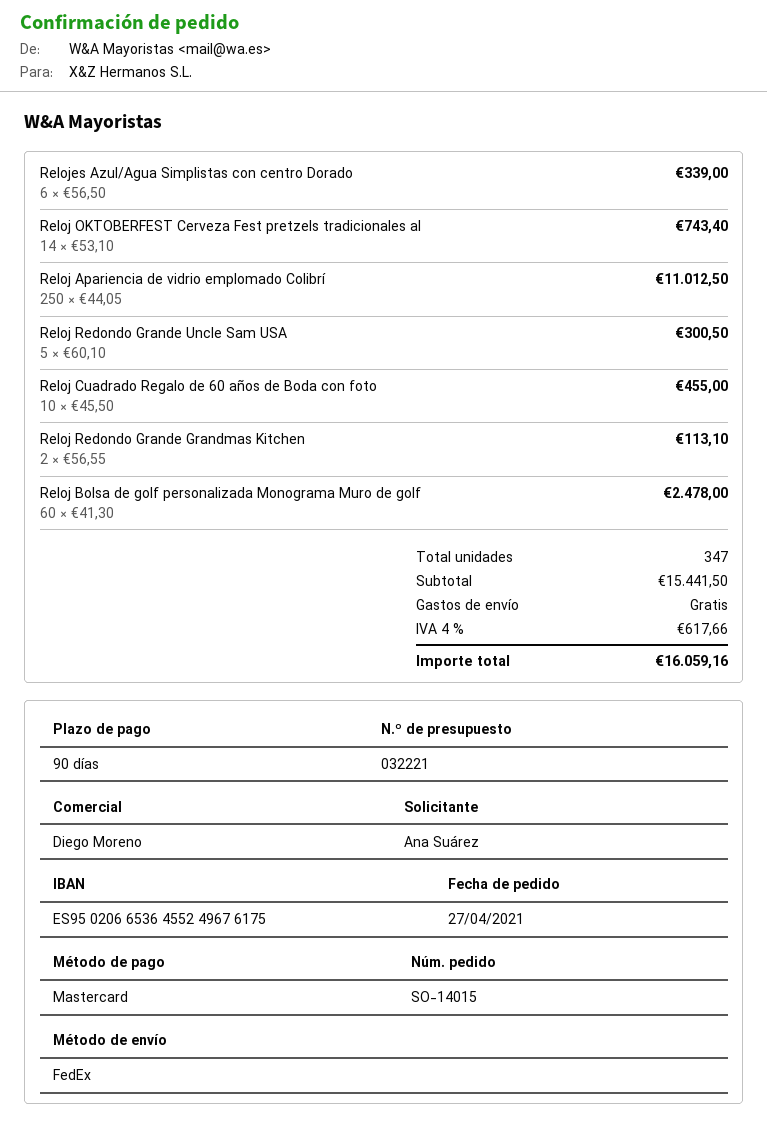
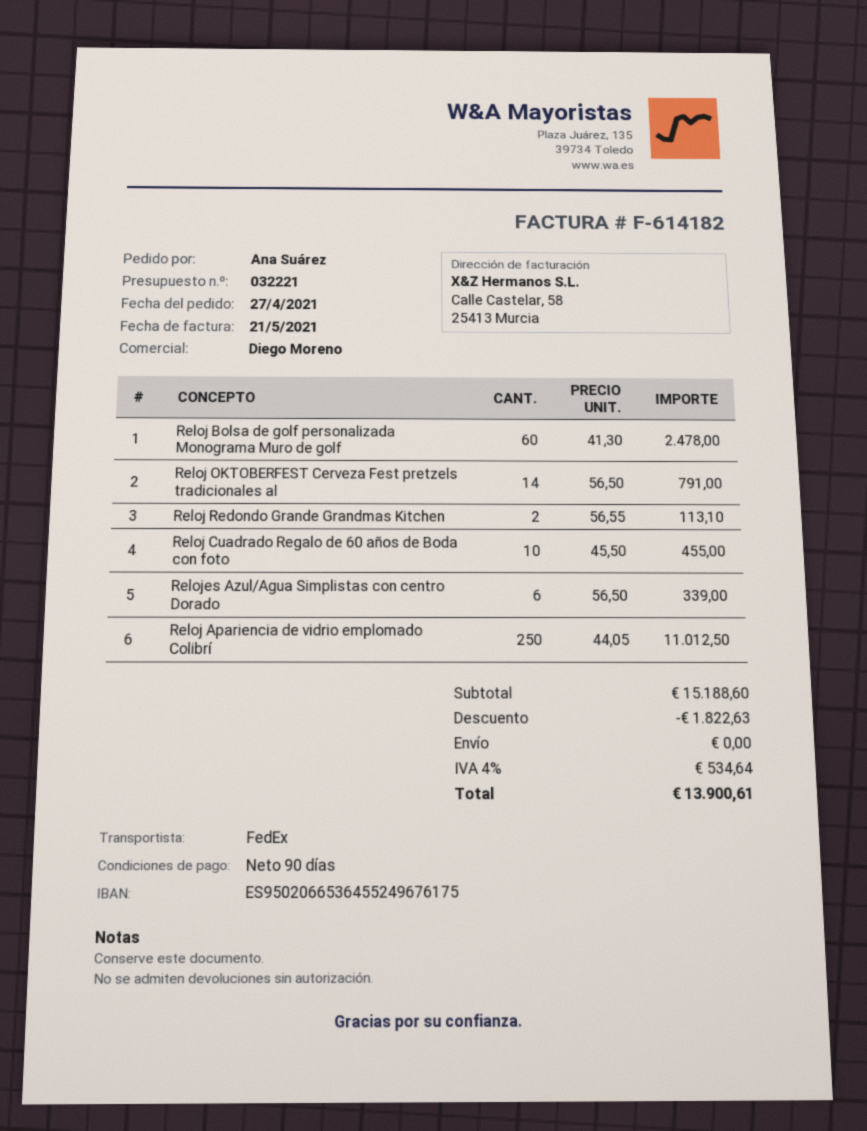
Reloj OKTOBERFEST Cerveza Fest pretzels tradicionales al: 14 x 53.10 = 743.40 -> 14 x 56.50 = 791.00
Reloj Redondo Grande Uncle Sam USA: 5 x 60.10 = 300.50 -> none
subtotal: 15441.50 -> 15188.60
discount: none -> 1822.63
tax: 4% = 617.66 -> 4% = 534.64
total: 16059.16 -> 13900.61

